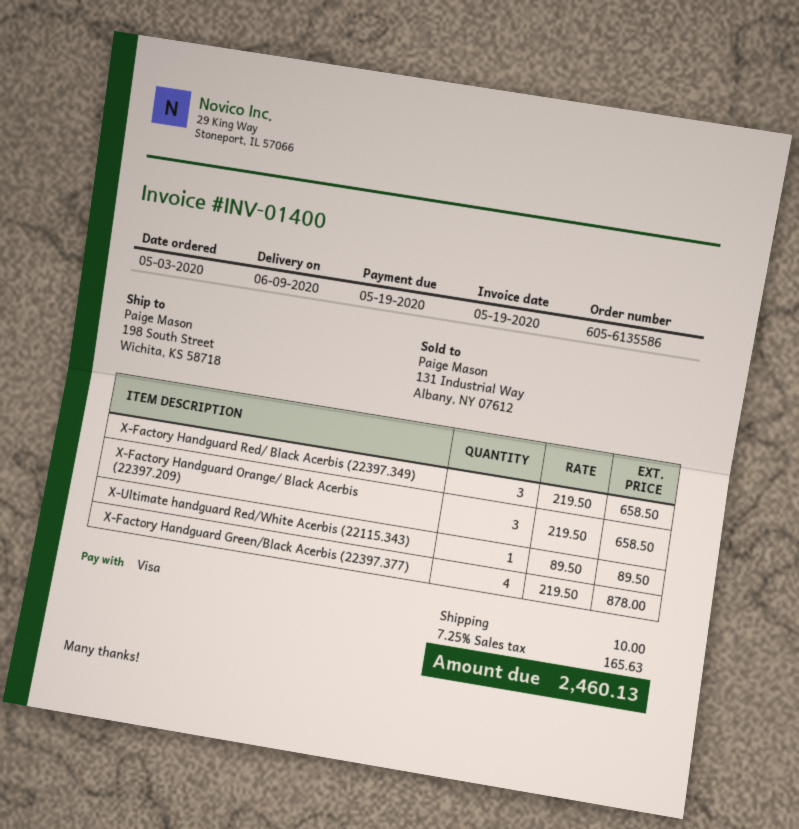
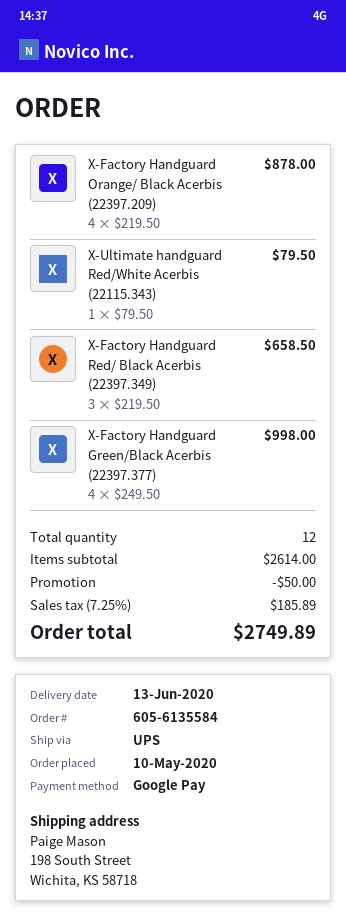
order number: 605-6135586 -> 605-6135584
order date: 2020-05-03 -> 2020-05-10
delivery date: 2020-06-09 -> 2020-06-13
payment method: Visa -> Google Pay
X-Factory Handguard Orange/ Black Acerbis (22397.209): 3 x 219.50 = 658.50 -> 4 x 219.50 = 878.00
X-Ultimate handguard Red/White Acerbis (22115.343): 1 x 89.50 = 89.50 -> 1 x 79.50 = 79.50
X-Factory Handguard Green/Black Acerbis (22397.377): 4 x 219.50 = 878.00 -> 4 x 249.50 = 998.00
discount: none -> 50.00
shipping: 10.00 -> none
tax: 7.25% = 165.63 -> 7.25% = 185.89
total: 2460.13 -> 2749.89

